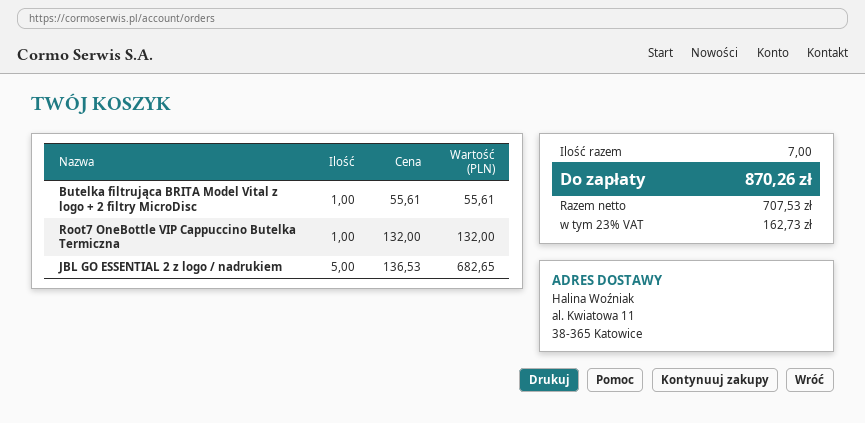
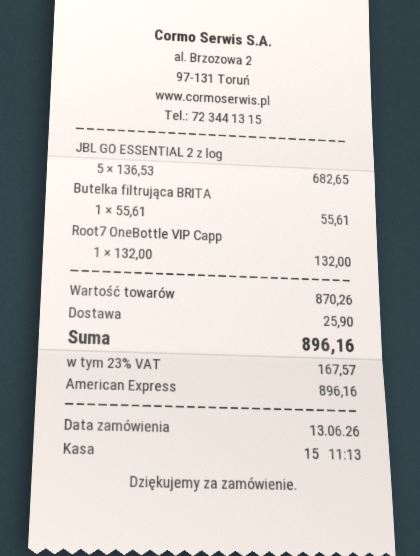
shipping: none -> 25.90
tax: 23% = 162.73 -> 23% = 167.57
total: 870.26 -> 896.16

